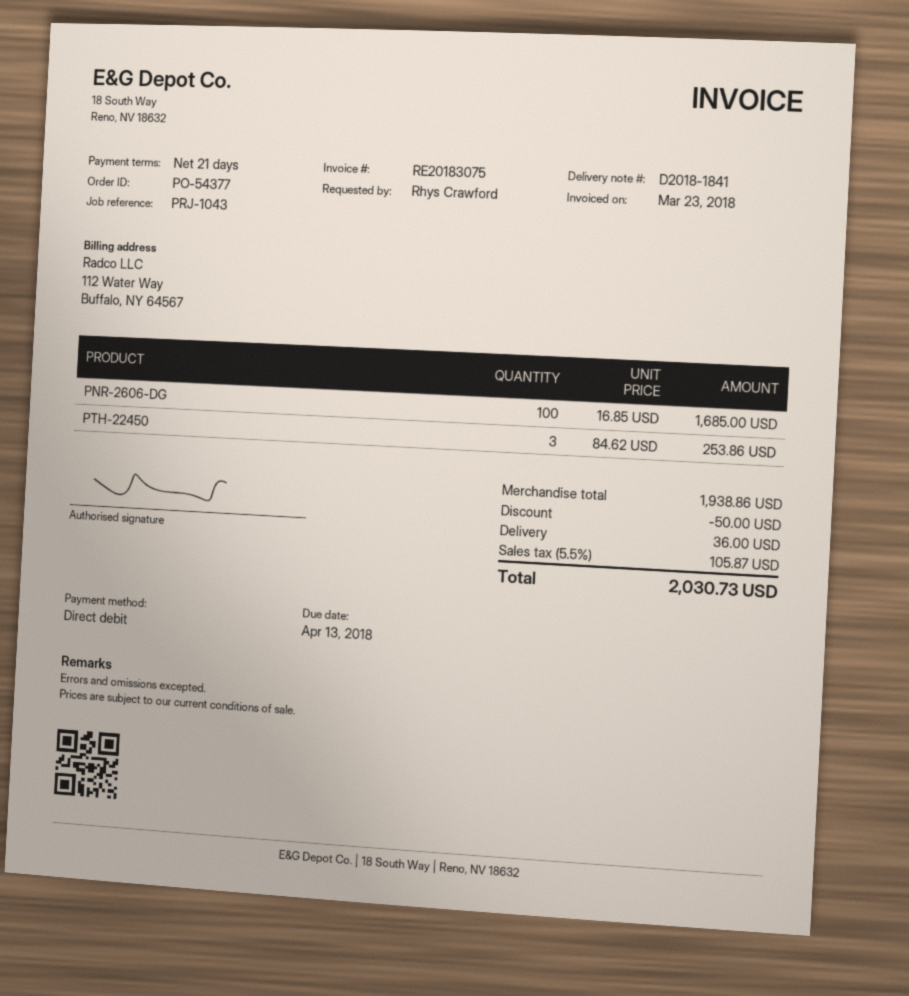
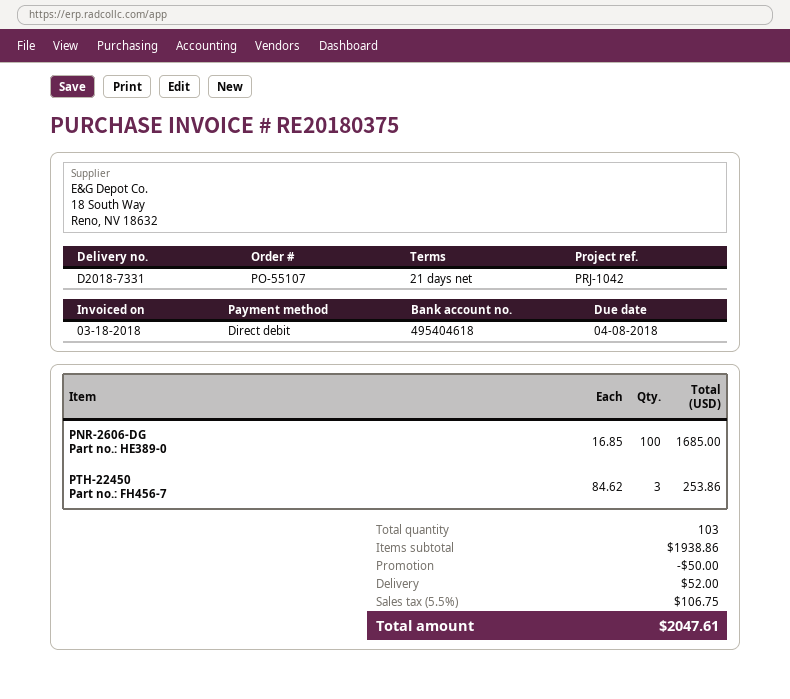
order number: PO-54377 -> PO-55107
delivery note number: D2018-1841 -> D2018-7331
invoice number: RE20183075 -> RE20180375
invoice date: 2018-03-23 -> 2018-03-18
due date: 2018-04-13 -> 2018-04-08
reference: PRJ-1043 -> PRJ-1042
shipping: 36.00 -> 52.00
tax: 5.5% = 105.87 -> 5.5% = 106.75
total: 2030.73 -> 2047.61

